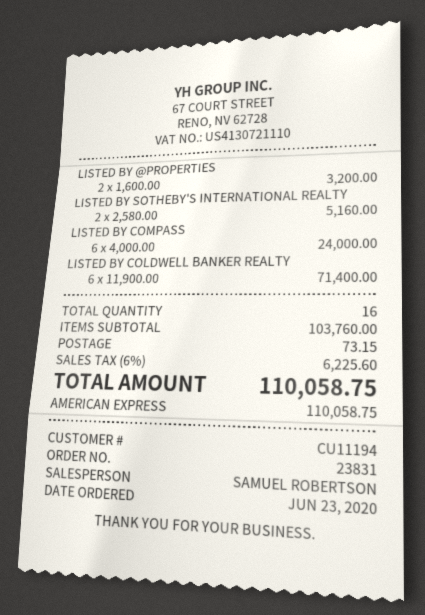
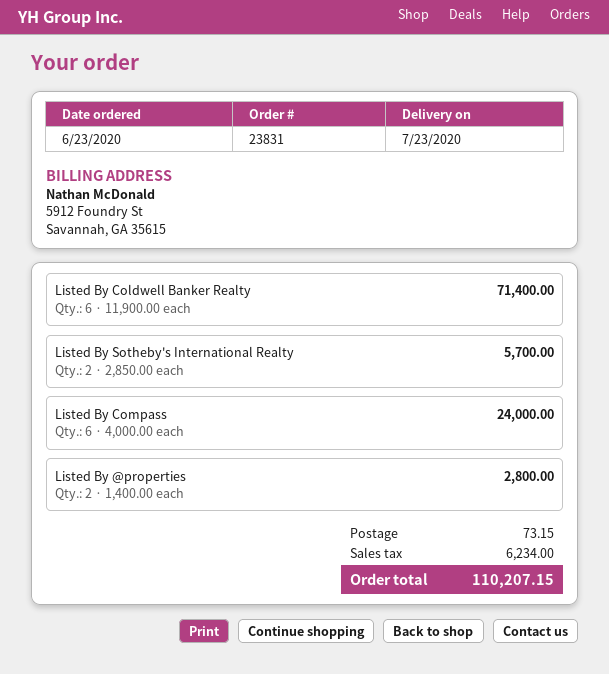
LISTED BY @PROPERTIES: 2 x 1600.00 = 3200.00 -> 2 x 1400.00 = 2800.00
LISTED BY SOTHEBY'S INTERNATIONAL REALTY: 2 x 2580.00 = 5160.00 -> 2 x 2850.00 = 5700.00
tax: 6225.60 -> 6234.00
total: 110058.75 -> 110207.15

